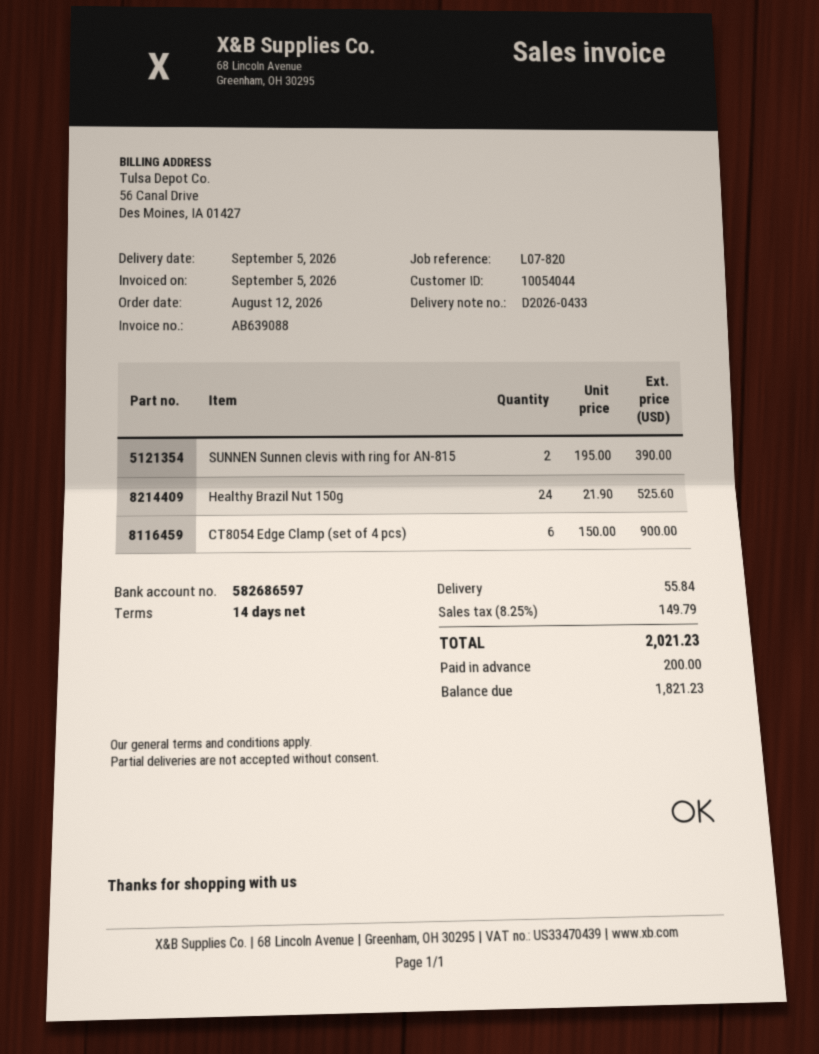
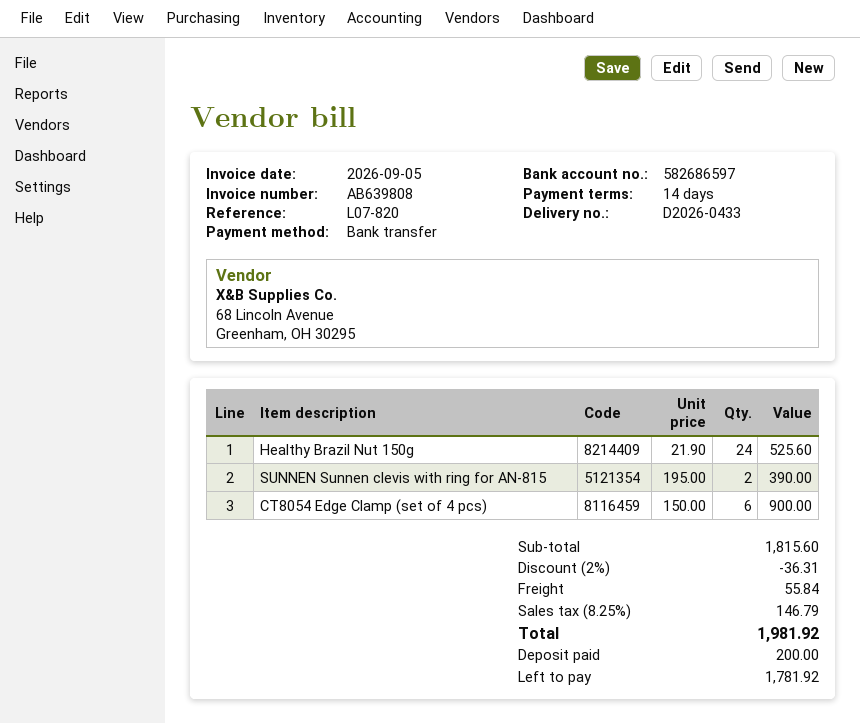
invoice number: AB639088 -> AB639808
discount: none -> 2% = 36.31
tax: 8.25% = 149.79 -> 8.25% = 146.79
total: 2021.23 -> 1981.92
balance: 1821.23 -> 1781.92

